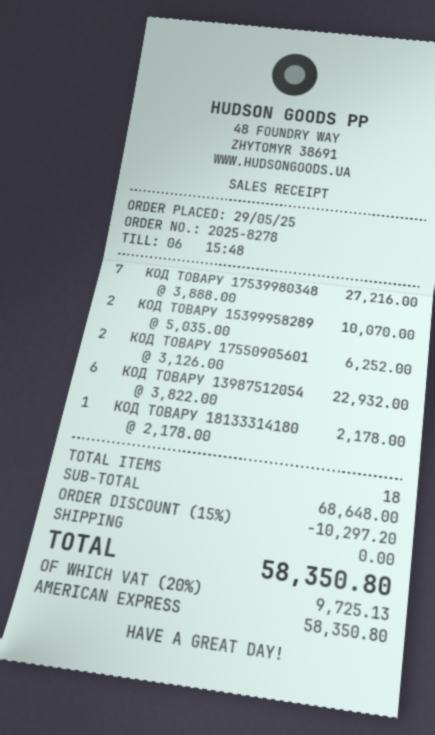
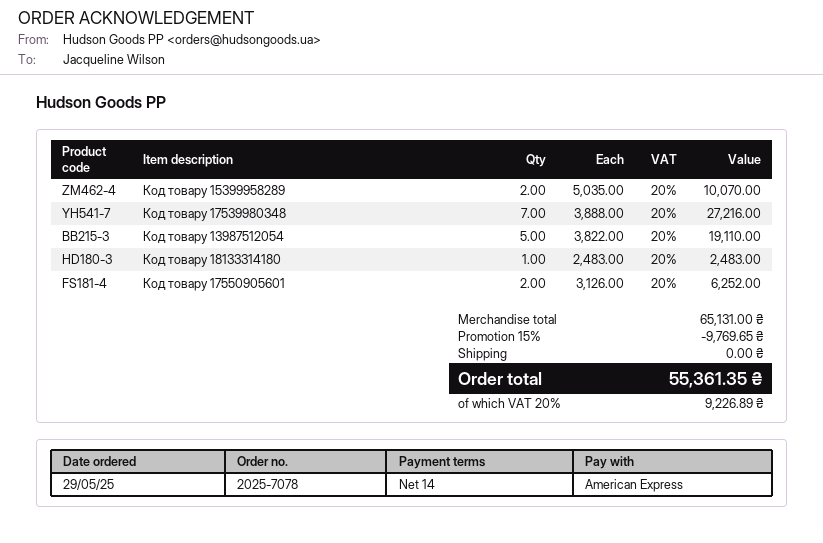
order number: 2025-8278 -> 2025-7078
КОД ТОВАРУ 13987512054: 6 x 3822.00 = 22932.00 -> 5 x 3822.00 = 19110.00
КОД ТОВАРУ 18133314180: 1 x 2178.00 = 2178.00 -> 1 x 2483.00 = 2483.00
subtotal: 68648.00 -> 65131.00
discount: 15% = 10297.20 -> 15% = 9769.65
tax: 20% = 9725.13 -> 20% = 9226.89
total: 58350.80 -> 55361.35

